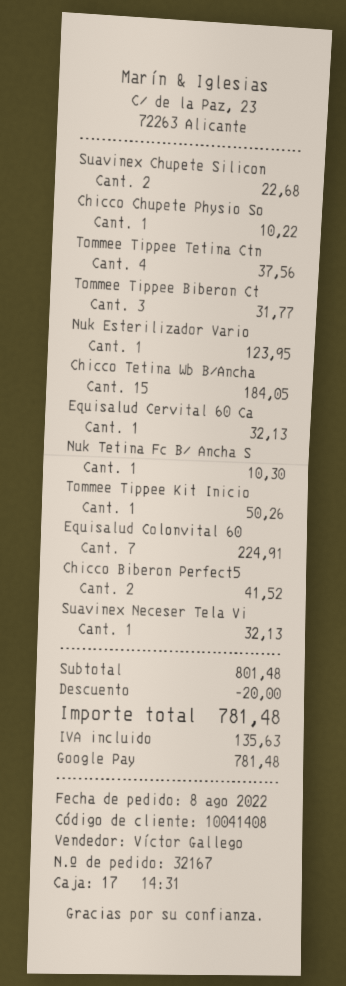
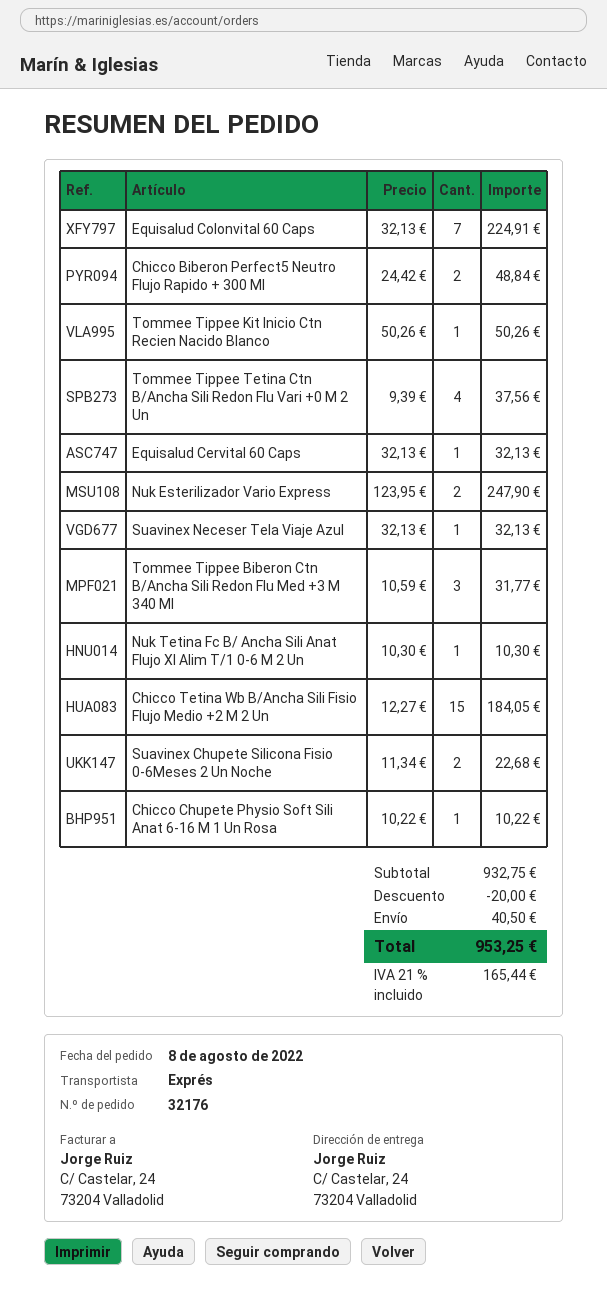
order number: 32167 -> 32176
Nuk Esterilizador Vario: 1 for 123.95 -> 2 for 247.90
Chicco Biberon Perfect5: 2 for 41.52 -> 2 for 48.84
subtotal: 801.48 -> 932.75
shipping: none -> 40.50
tax: 135.63 -> 165.44
total: 781.48 -> 953.25

